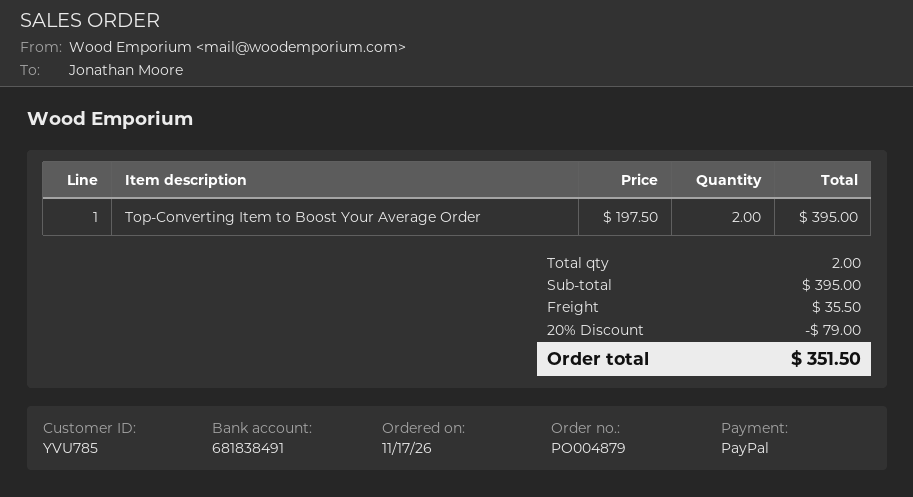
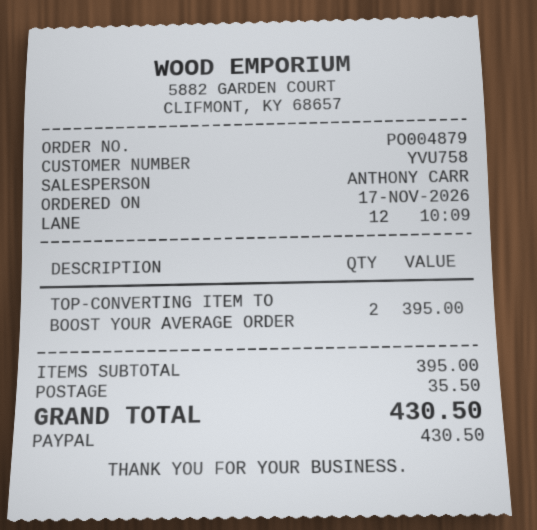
customer number: YVU785 -> YVU758
discount: 20% = 79.00 -> none
total: 351.50 -> 430.50

